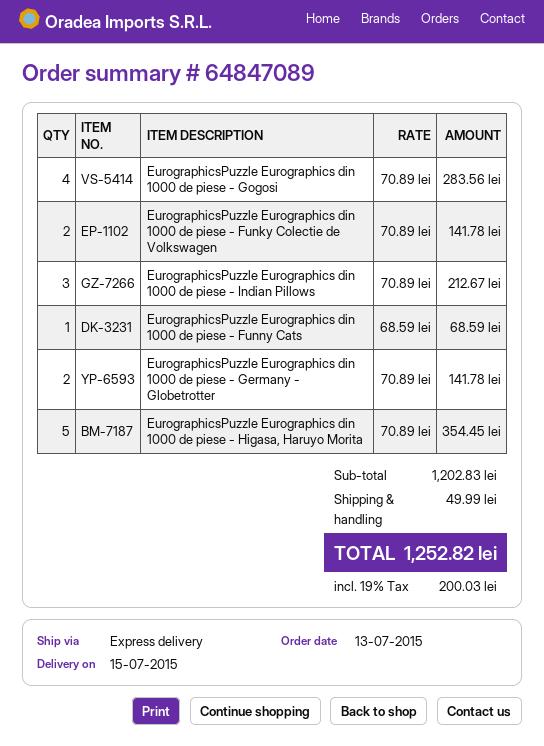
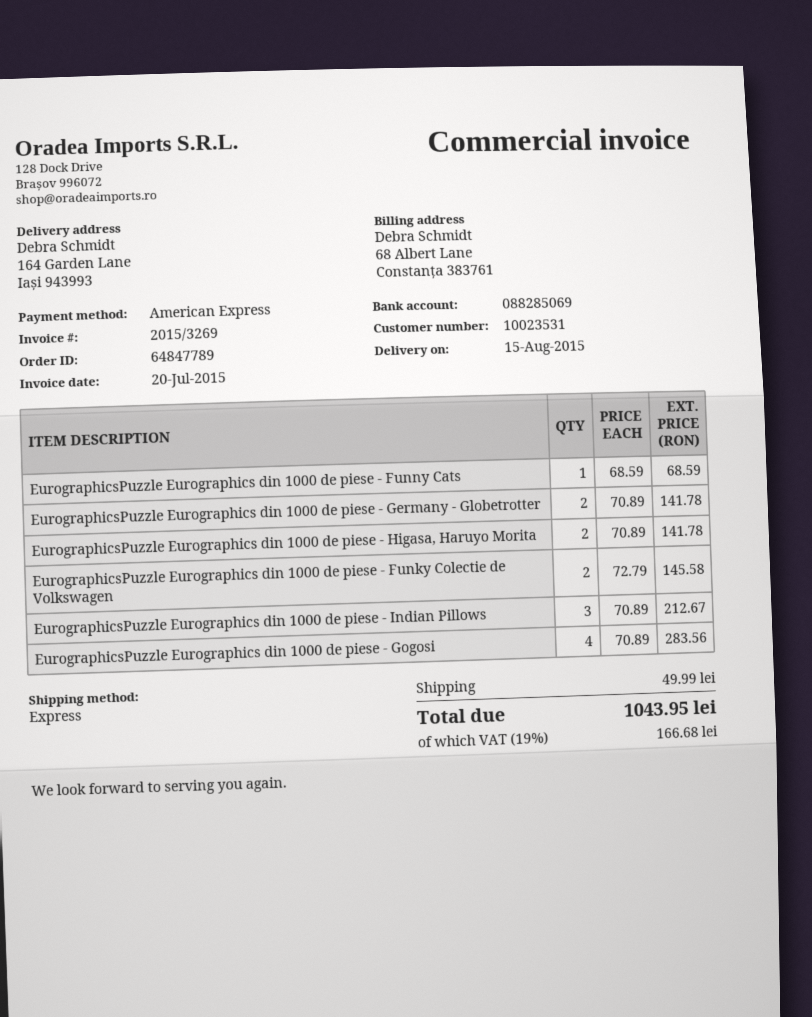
order number: 64847089 -> 64847789
delivery date: 2015-07-15 -> 2015-08-15
EurographicsPuzzle Eurographics din 1000 de piese - Funky Colectie de Volkswagen: 2 x 70.89 = 141.78 -> 2 x 72.79 = 145.58
EurographicsPuzzle Eurographics din 1000 de piese - Higasa, Haruyo Morita: 5 x 70.89 = 354.45 -> 2 x 70.89 = 141.78
tax: 19% = 200.03 -> 19% = 166.68
total: 1252.82 -> 1043.95

